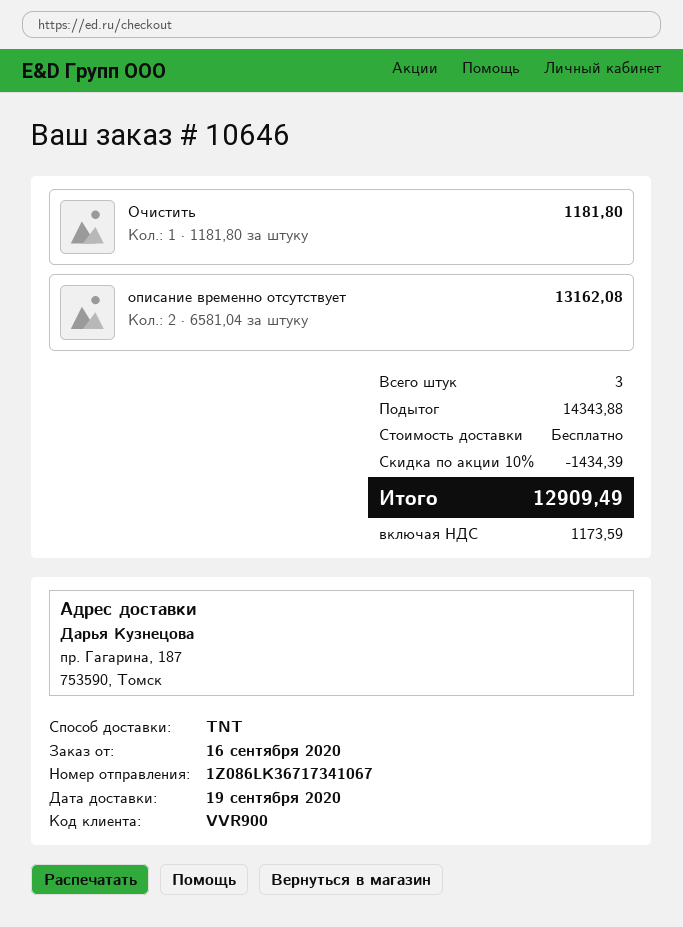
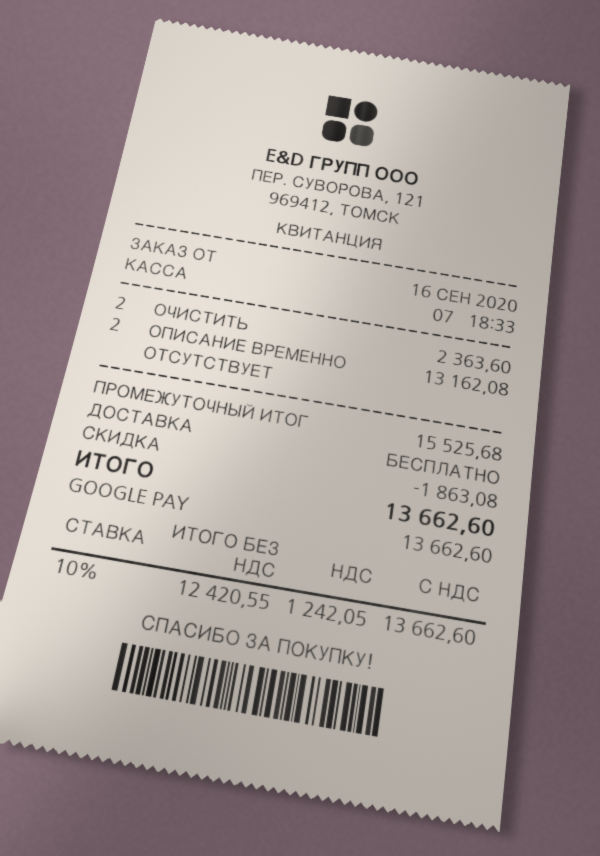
Очистить: 1 for 1181.80 -> 2 for 2363.60
subtotal: 14343.88 -> 15525.68
discount: 1434.39 -> 1863.08
tax: 1173.59 -> 1242.05
total: 12909.49 -> 13662.60

